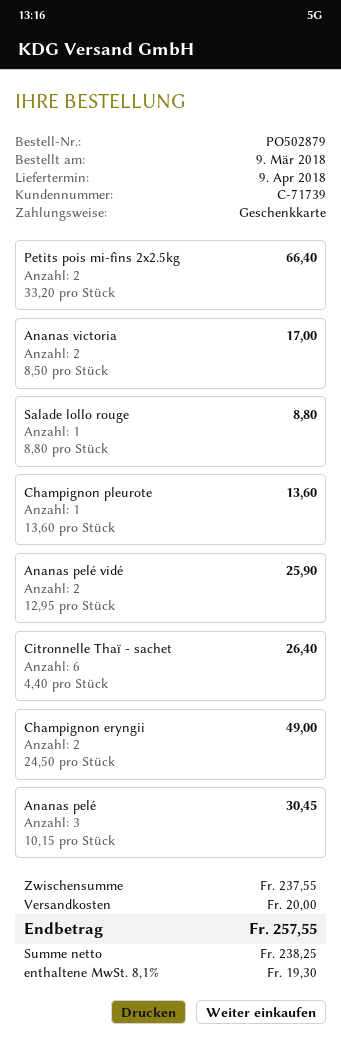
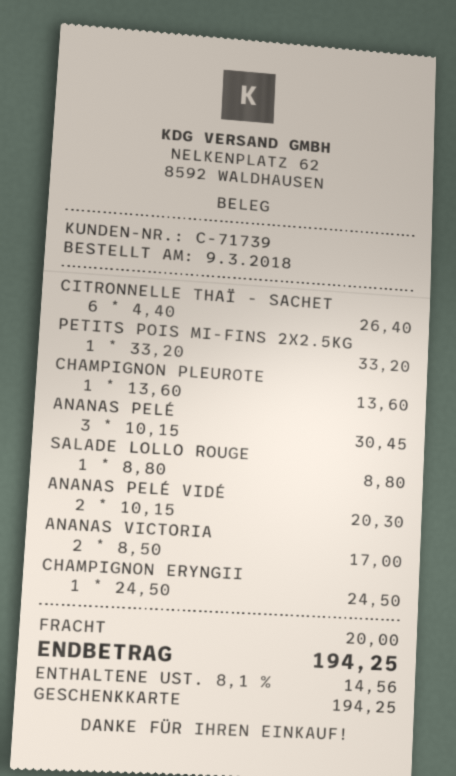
Petits pois mi-fins 2x2.5kg: 2 x 33.20 = 66.40 -> 1 x 33.20 = 33.20
Ananas pelé vidé: 2 x 12.95 = 25.90 -> 2 x 10.15 = 20.30
Champignon eryngii: 2 x 24.50 = 49.00 -> 1 x 24.50 = 24.50
tax: 8.1% = 19.30 -> 8.1% = 14.56
total: 257.55 -> 194.25

